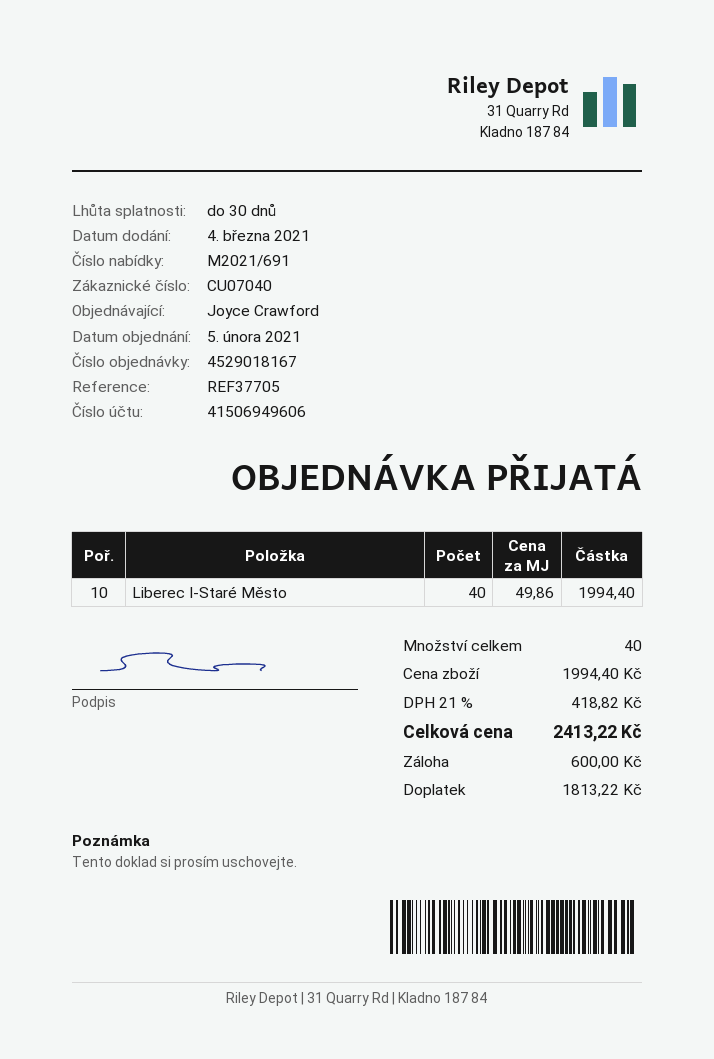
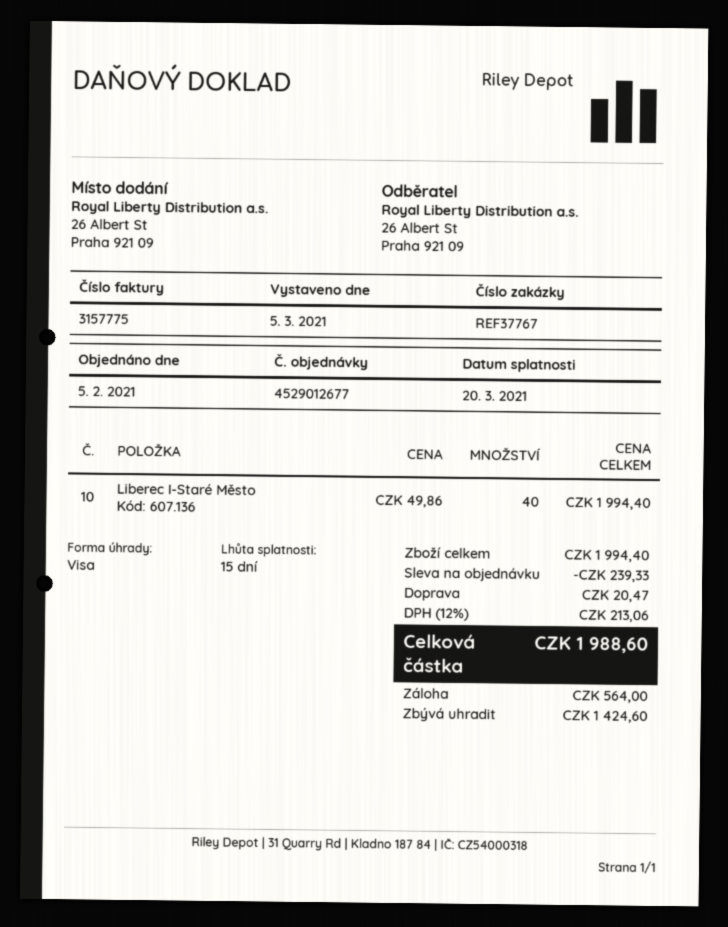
order number: 4529018167 -> 4529012677
payment terms: 30 days -> 15 days
reference: REF37705 -> REF37767
discount: none -> 239.33
shipping: none -> 20.47
tax: 21% = 418.82 -> 12% = 213.06
total: 2413.22 -> 1988.60
deposit: 600.00 -> 564.00
balance: 1813.22 -> 1424.60

